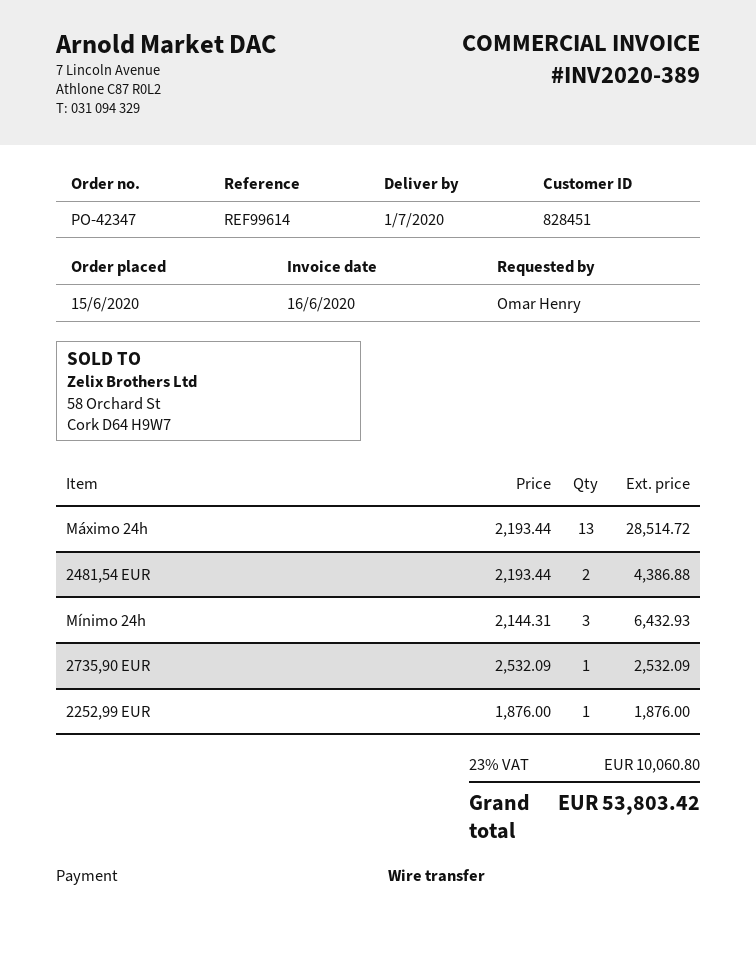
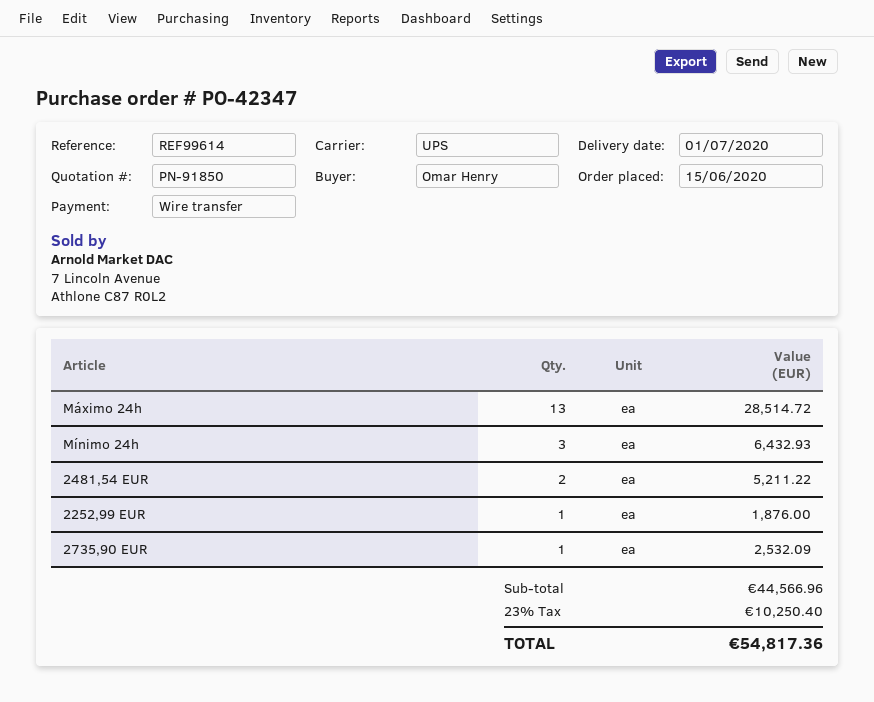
2481,54 EUR: 2 for 4386.88 -> 2 for 5211.22
tax: 23% = 10060.80 -> 23% = 10250.40
total: 53803.42 -> 54817.36

